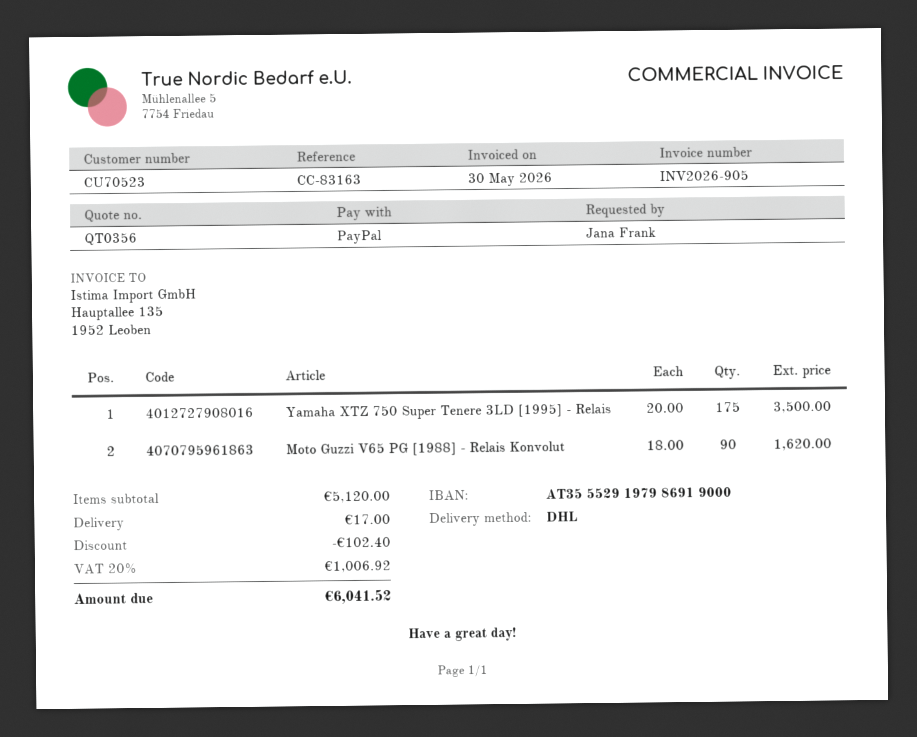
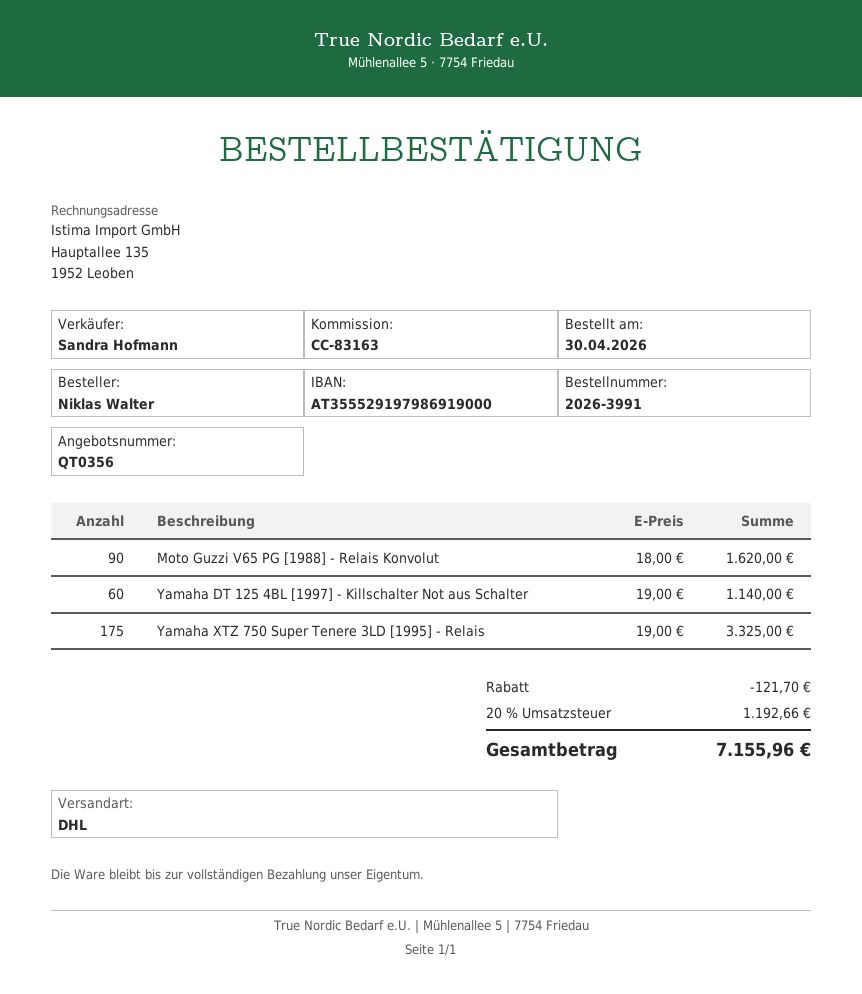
ordered by: Jana Frank -> Niklas Walter
Yamaha XTZ 750 Super Tenere 3LD [1995] - Relais: 175 x 20.00 = 3500.00 -> 175 x 19.00 = 3325.00
Yamaha DT 125 4BL [1997] - Killschalter Not aus Schalter: none -> 60 x 19.00 = 1140.00
discount: 102.40 -> 121.70
shipping: 17.00 -> none
tax: 20% = 1006.92 -> 20% = 1192.66
total: 6041.52 -> 7155.96

